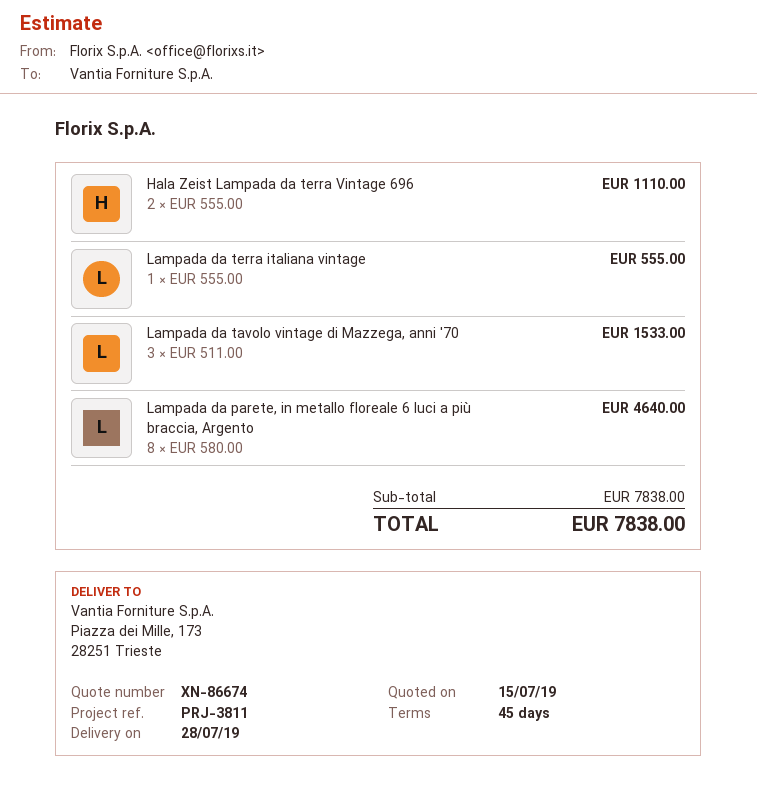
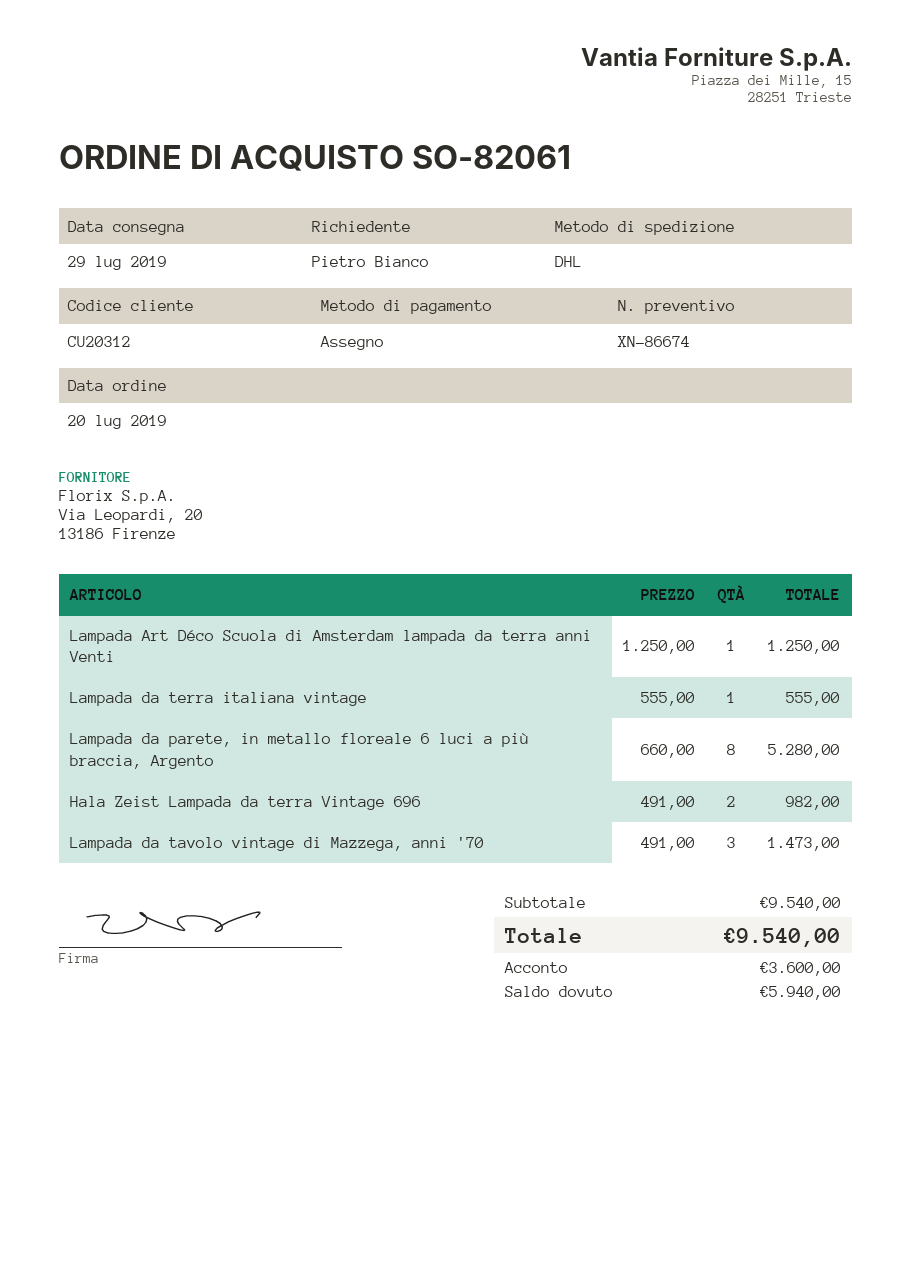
delivery date: 2019-07-28 -> 2019-07-29
Hala Zeist Lampada da terra Vintage 696: 2 x 555.00 = 1110.00 -> 2 x 491.00 = 982.00
Lampada da tavolo vintage di Mazzega, anni '70: 3 x 511.00 = 1533.00 -> 3 x 491.00 = 1473.00
Lampada da parete, in metallo floreale 6 luci a più braccia, Argento: 8 x 580.00 = 4640.00 -> 8 x 660.00 = 5280.00
Lampada Art Déco Scuola di Amsterdam lampada da terra anni Venti: none -> 1 x 1250.00 = 1250.00
subtotal: 7838.00 -> 9540.00
total: 7838.00 -> 9540.00

